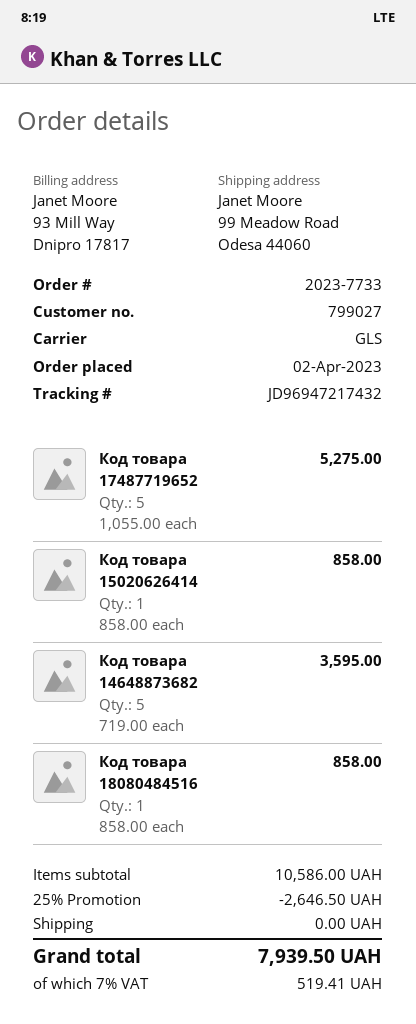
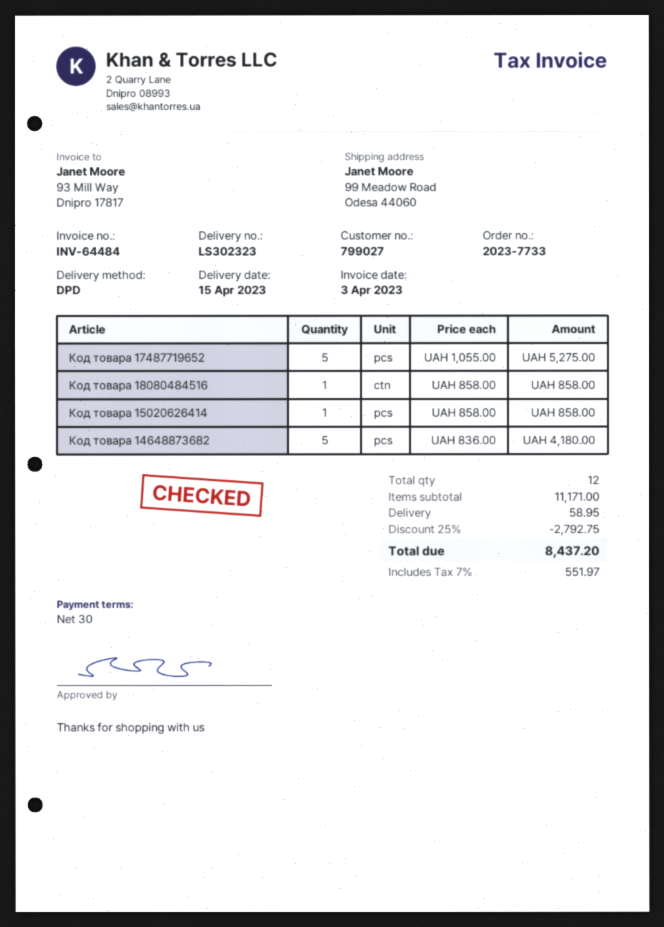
shipping method: GLS -> DPD
Код товара 14648873682: 5 x 719.00 = 3595.00 -> 5 x 836.00 = 4180.00
subtotal: 10586.00 -> 11171.00
discount: 25% = 2646.50 -> 25% = 2792.75
shipping: 0.00 -> 58.95
tax: 7% = 519.41 -> 7% = 551.97
total: 7939.50 -> 8437.20

